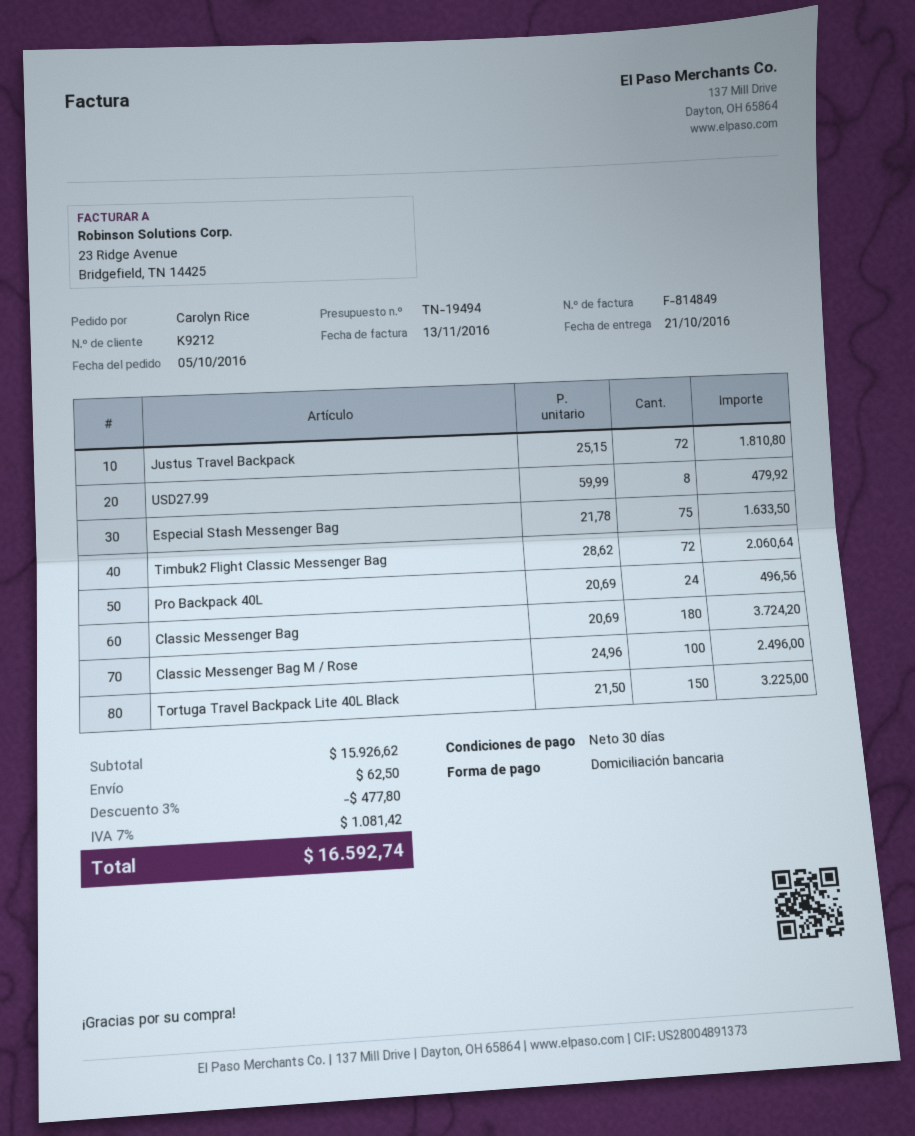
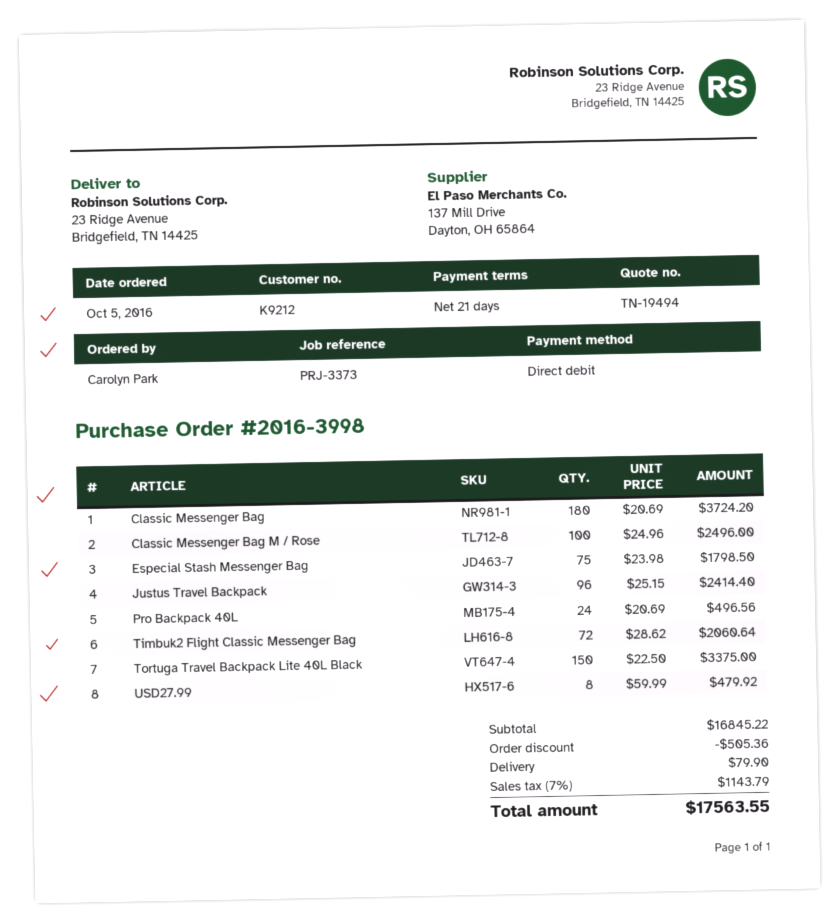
payment terms: 30 days -> 21 days
ordered by: Carolyn Rice -> Carolyn Park
Justus Travel Backpack: 72 x 25.15 = 1810.80 -> 96 x 25.15 = 2414.40
Especial Stash Messenger Bag: 75 x 21.78 = 1633.50 -> 75 x 23.98 = 1798.50
Tortuga Travel Backpack Lite 40L Black: 150 x 21.50 = 3225.00 -> 150 x 22.50 = 3375.00
subtotal: 15926.62 -> 16845.22
discount: 477.80 -> 505.36
shipping: 62.50 -> 79.90
tax: 7% = 1081.42 -> 7% = 1143.79
total: 16592.74 -> 17563.55

